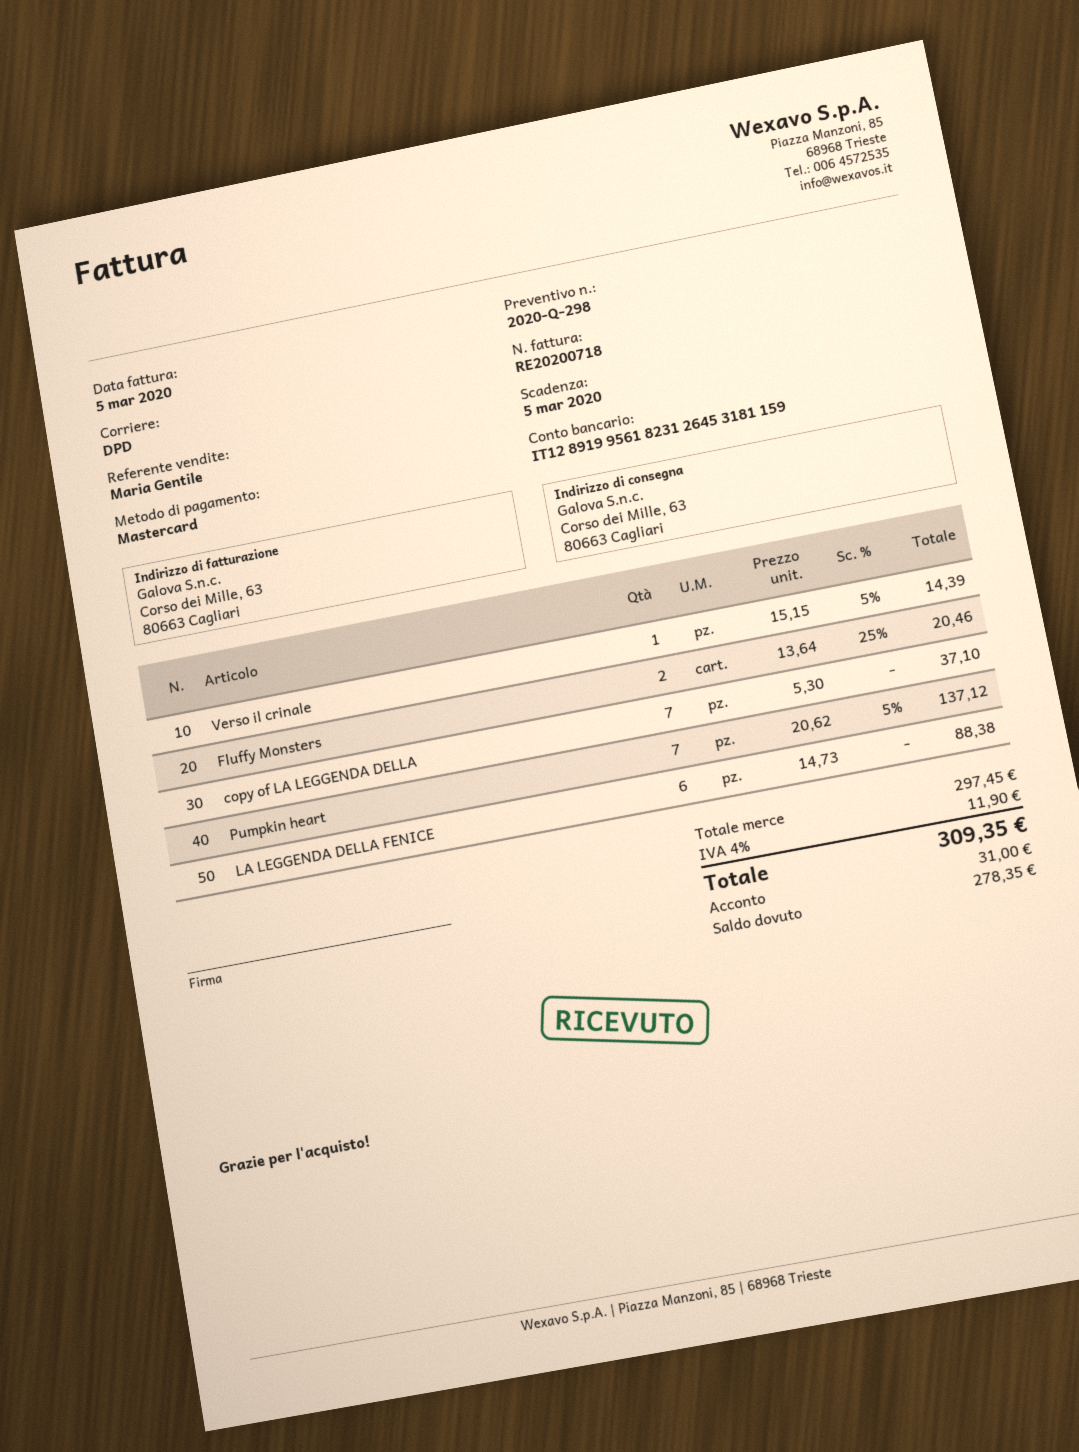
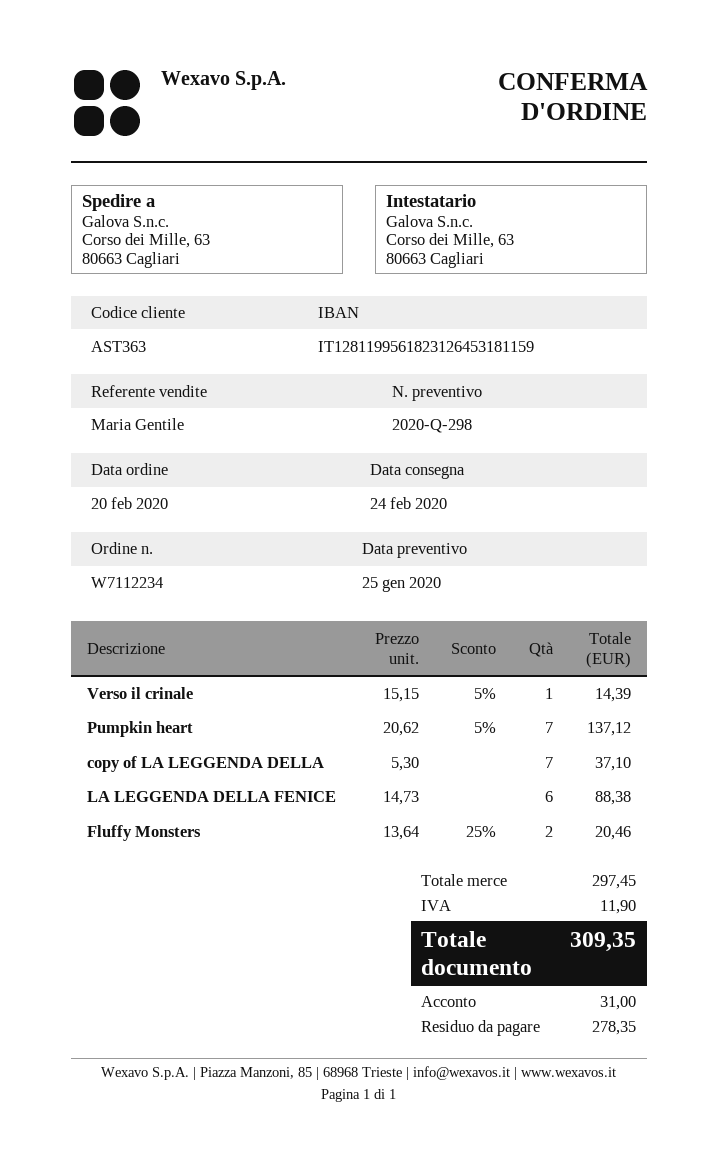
bank account: IT1289199561823126453181159 -> IT1281199561823126453181159

